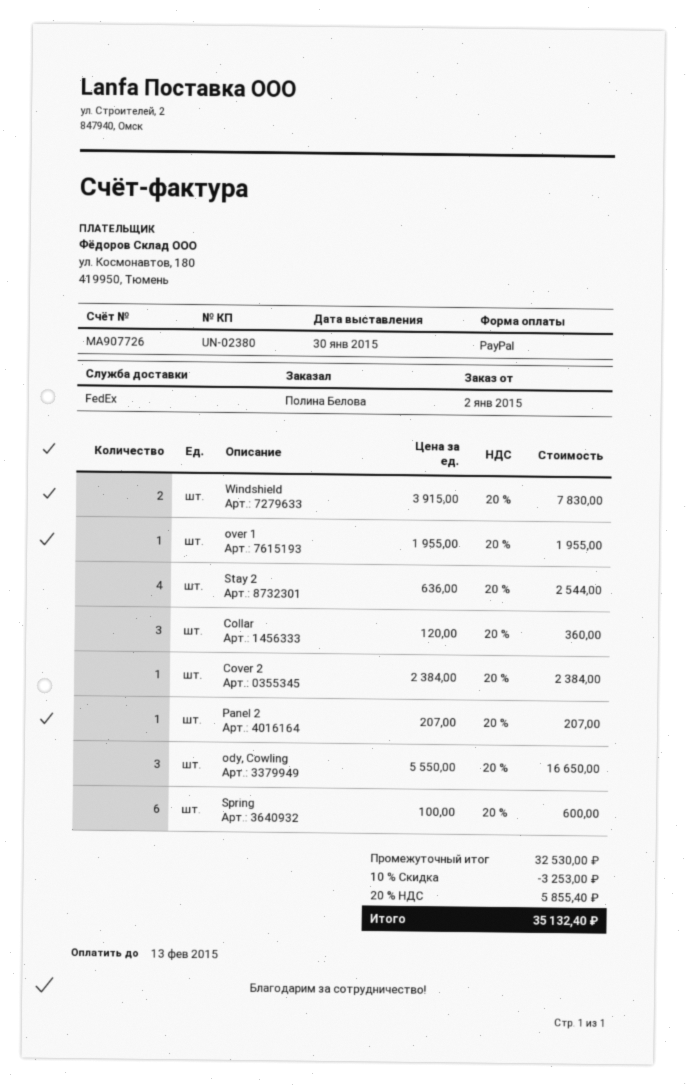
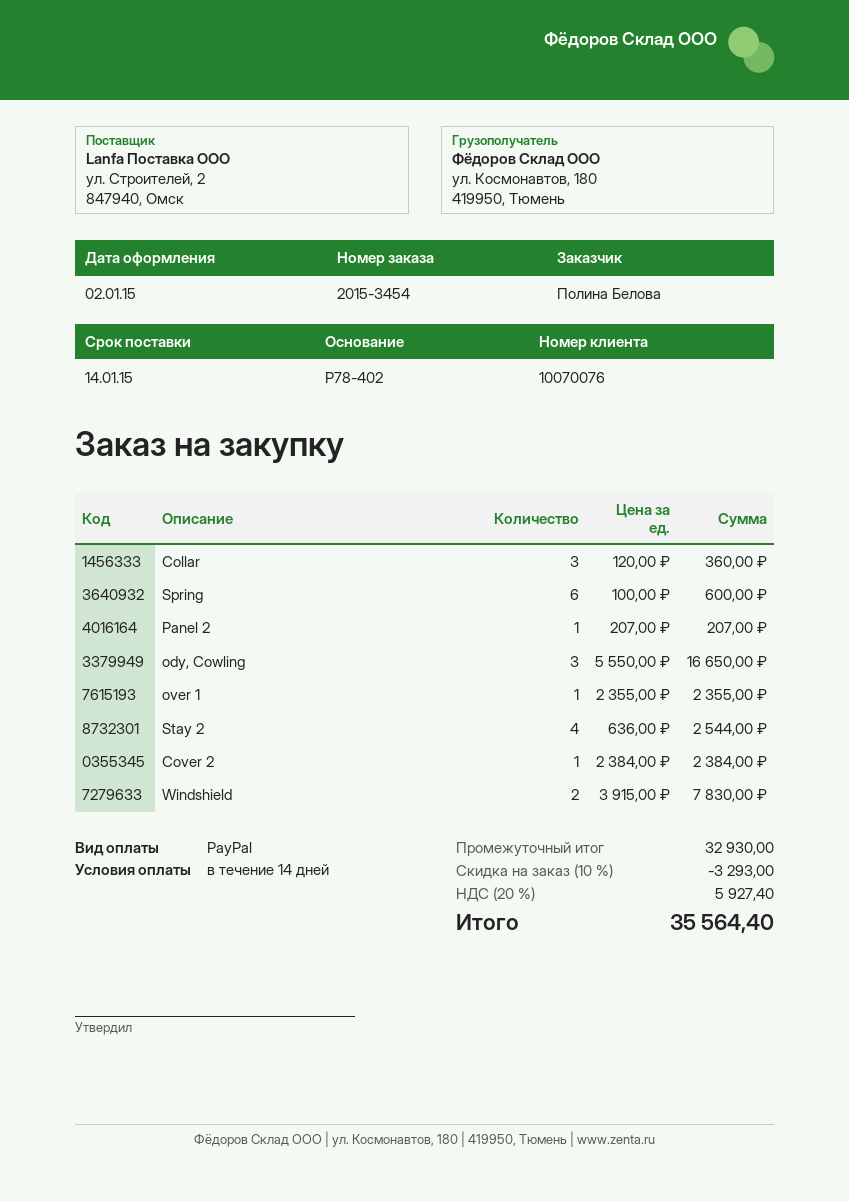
over 1: 1 x 1955.00 = 1955.00 -> 1 x 2355.00 = 2355.00
subtotal: 32530.00 -> 32930.00
discount: 10% = 3253.00 -> 10% = 3293.00
tax: 20% = 5855.40 -> 20% = 5927.40
total: 35132.40 -> 35564.40

